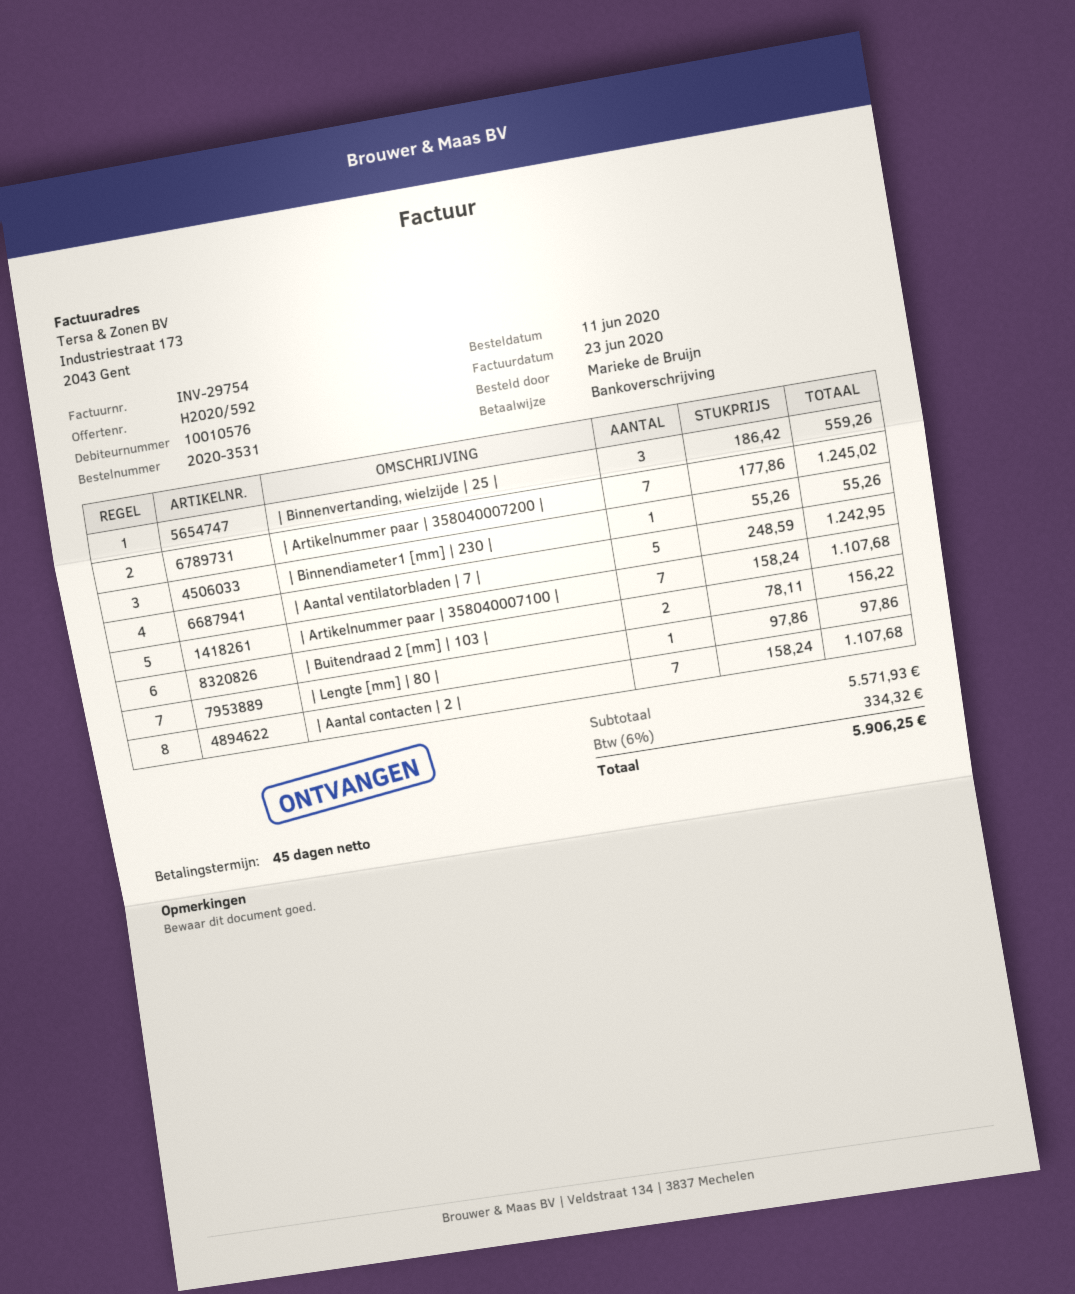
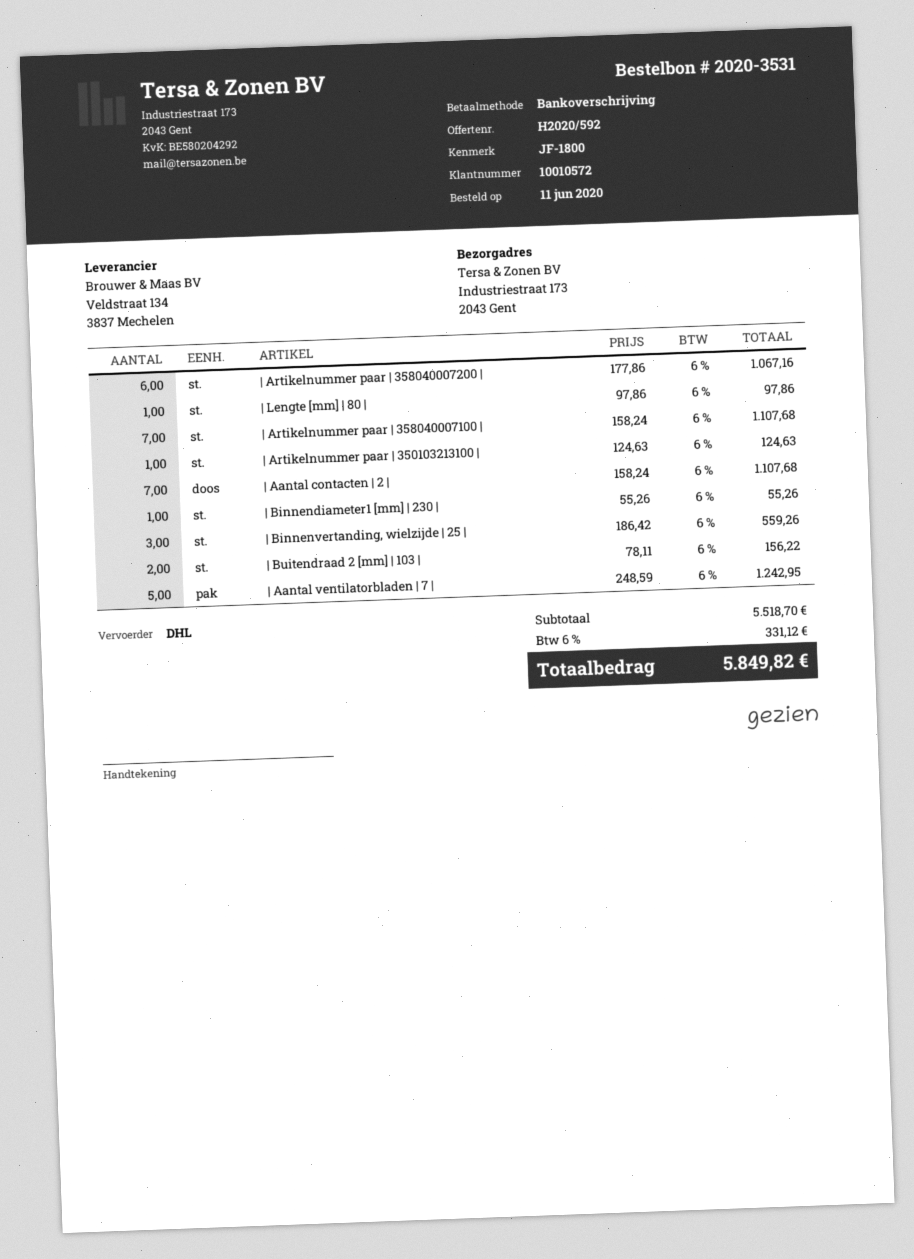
customer number: 10010576 -> 10010572
| Artikelnummer paar | 358040007200 |: 7 x 177.86 = 1245.02 -> 6 x 177.86 = 1067.16
| Artikelnummer paar | 350103213100 |: none -> 1 x 124.63 = 124.63
subtotal: 5571.93 -> 5518.70
tax: 6% = 334.32 -> 6% = 331.12
total: 5906.25 -> 5849.82

